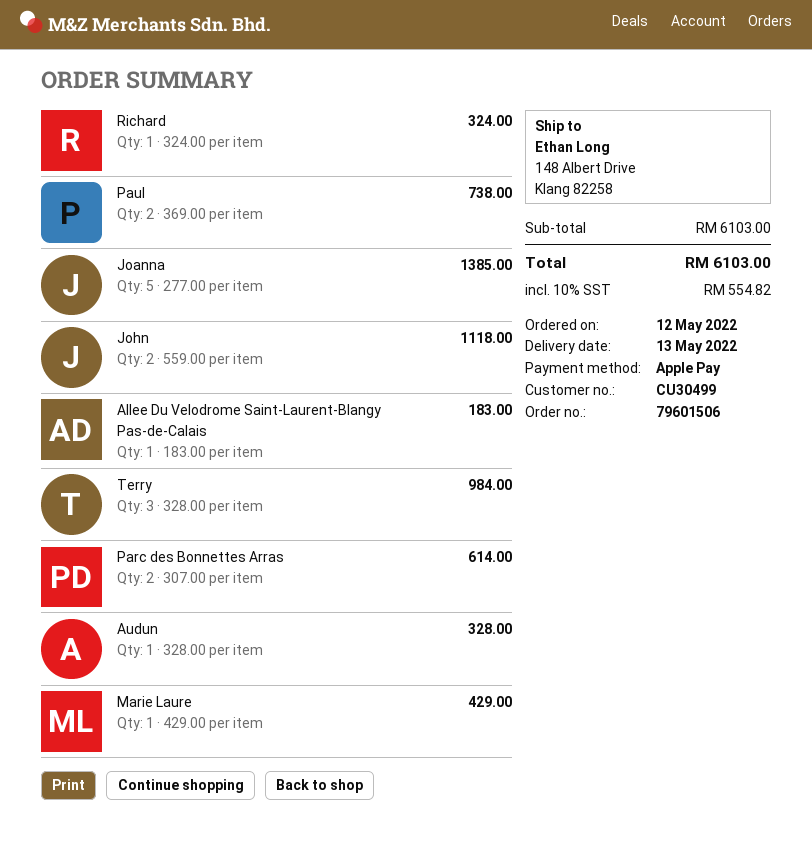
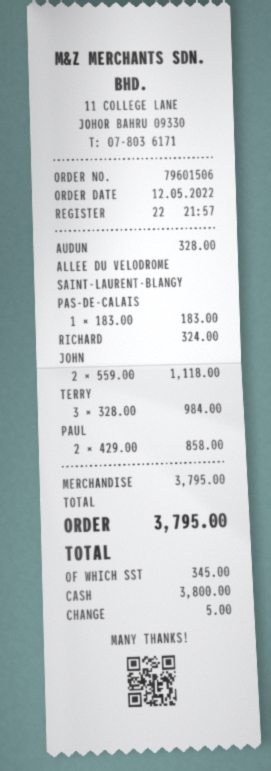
payment method: Apple Pay -> cash
Paul: 2 x 369.00 = 738.00 -> 2 x 429.00 = 858.00
Joanna: 5 x 277.00 = 1385.00 -> none
Parc des Bonnettes Arras: 2 x 307.00 = 614.00 -> none
Marie Laure: 1 x 429.00 = 429.00 -> none
subtotal: 6103.00 -> 3795.00
tax: 554.82 -> 345.00
total: 6103.00 -> 3795.00

